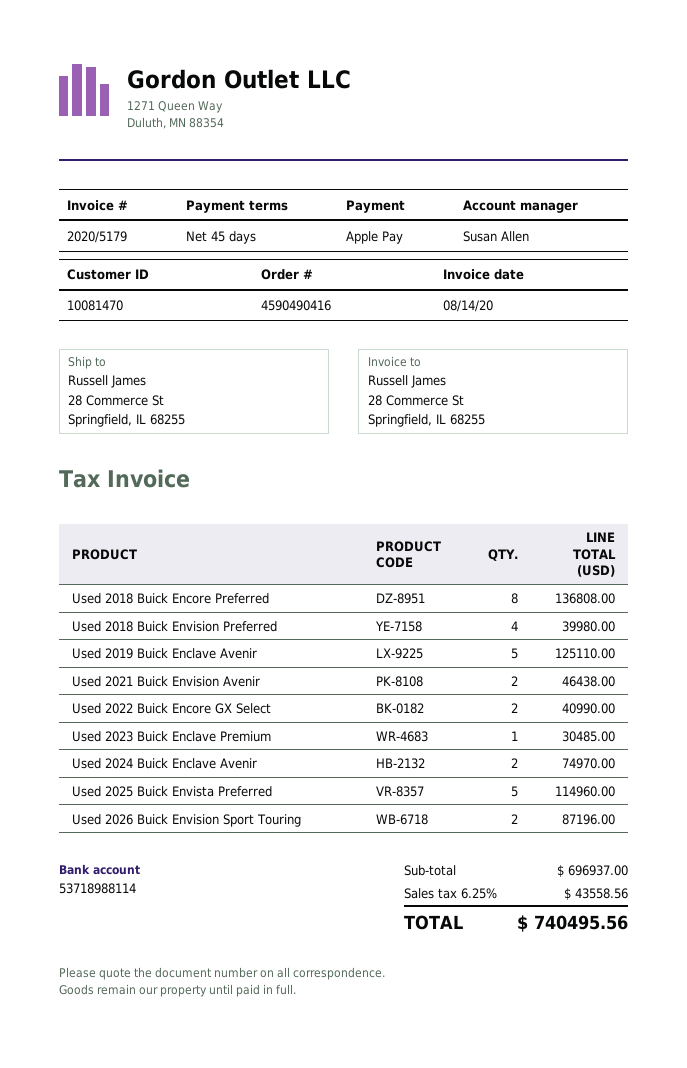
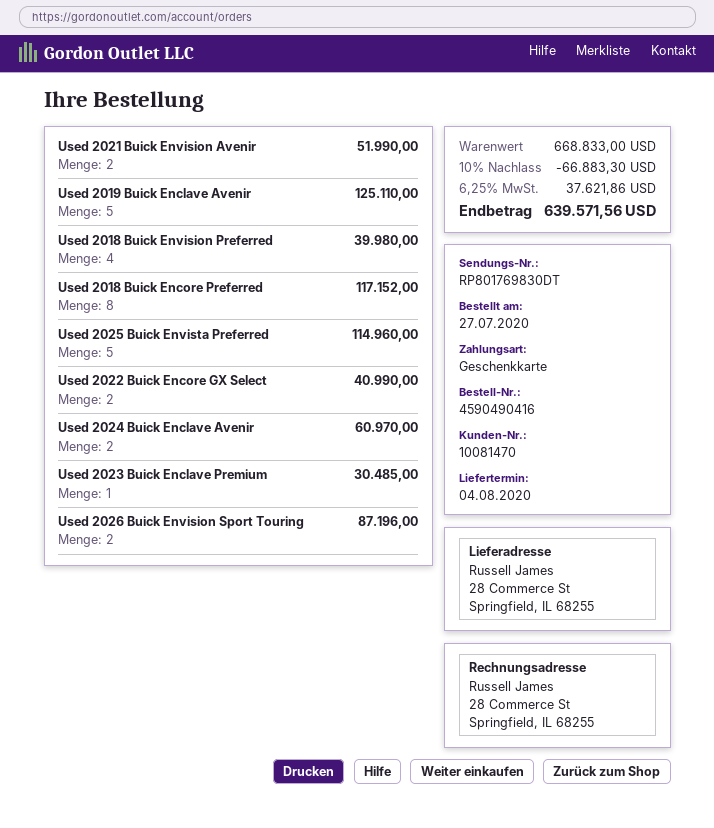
payment method: Apple Pay -> gift card
Used 2018 Buick Encore Preferred: 8 for 136808.00 -> 8 for 117152.00
Used 2021 Buick Envision Avenir: 2 for 46438.00 -> 2 for 51990.00
Used 2024 Buick Enclave Avenir: 2 for 74970.00 -> 2 for 60970.00
subtotal: 696937.00 -> 668833.00
discount: none -> 10% = 66883.30
tax: 6.25% = 43558.56 -> 6.25% = 37621.86
total: 740495.56 -> 639571.56

